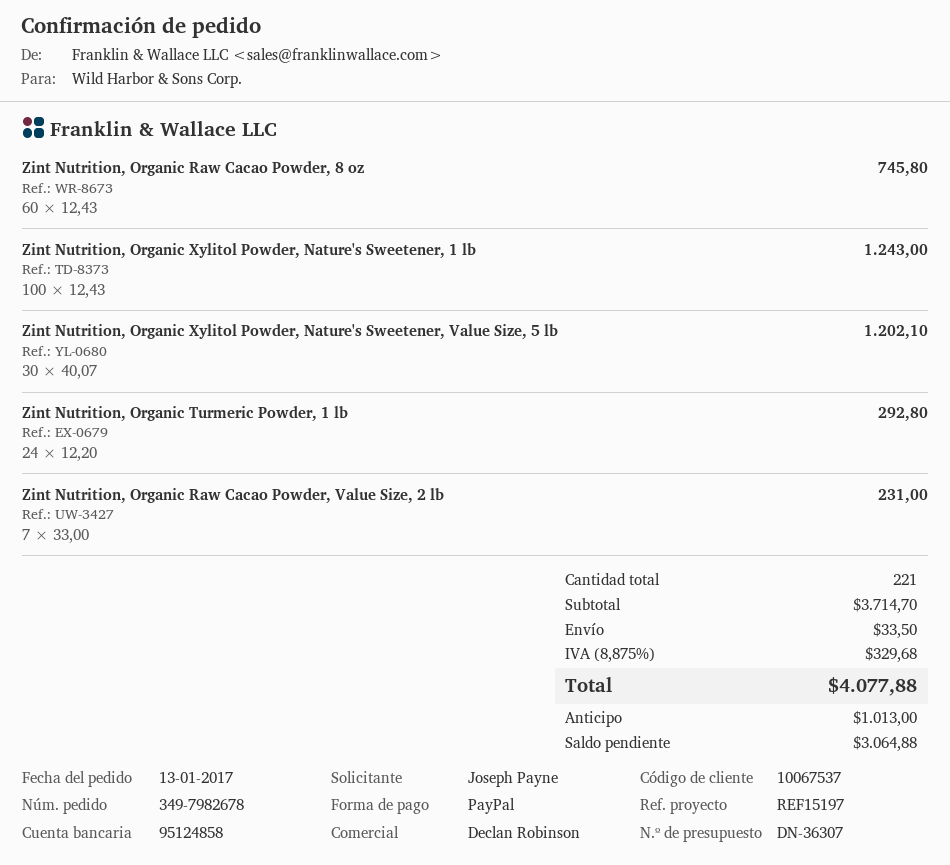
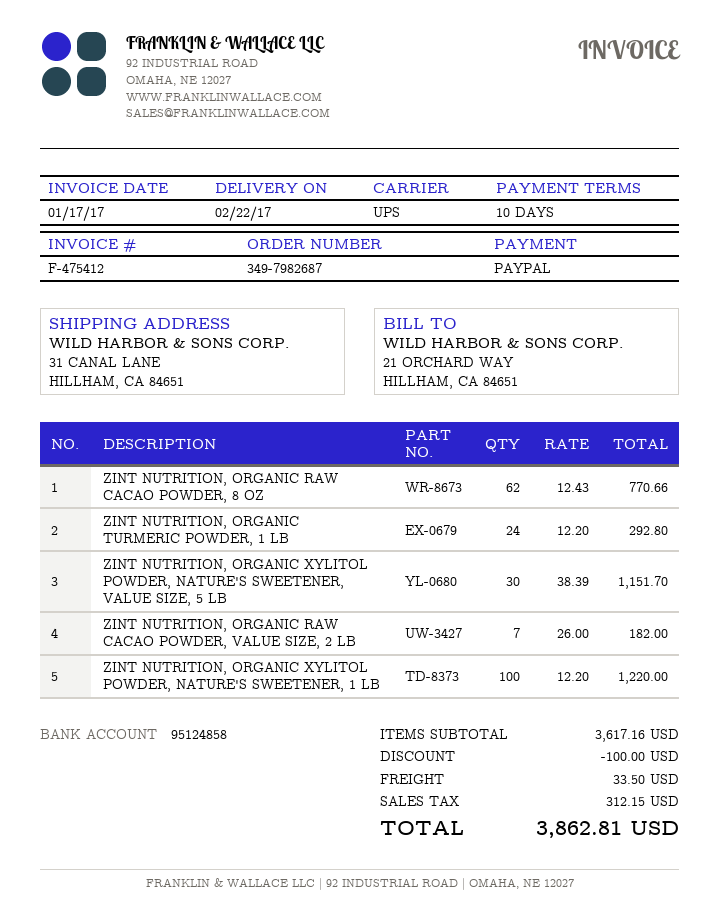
order number: 349-7982678 -> 349-7982687
Zint Nutrition, Organic Raw Cacao Powder, 8 oz: 60 x 12.43 = 745.80 -> 62 x 12.43 = 770.66
Zint Nutrition, Organic Xylitol Powder, Nature's Sweetener, 1 lb: 100 x 12.43 = 1243.00 -> 100 x 12.20 = 1220.00
Zint Nutrition, Organic Xylitol Powder, Nature's Sweetener, Value Size, 5 lb: 30 x 40.07 = 1202.10 -> 30 x 38.39 = 1151.70
Zint Nutrition, Organic Raw Cacao Powder, Value Size, 2 lb: 7 x 33.00 = 231.00 -> 7 x 26.00 = 182.00
subtotal: 3714.70 -> 3617.16
discount: none -> 100.00
tax: 329.68 -> 312.15
total: 4077.88 -> 3862.81

